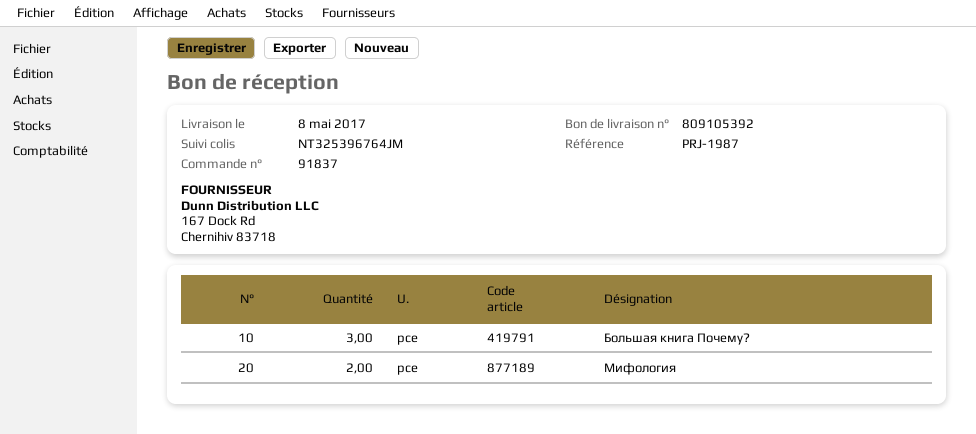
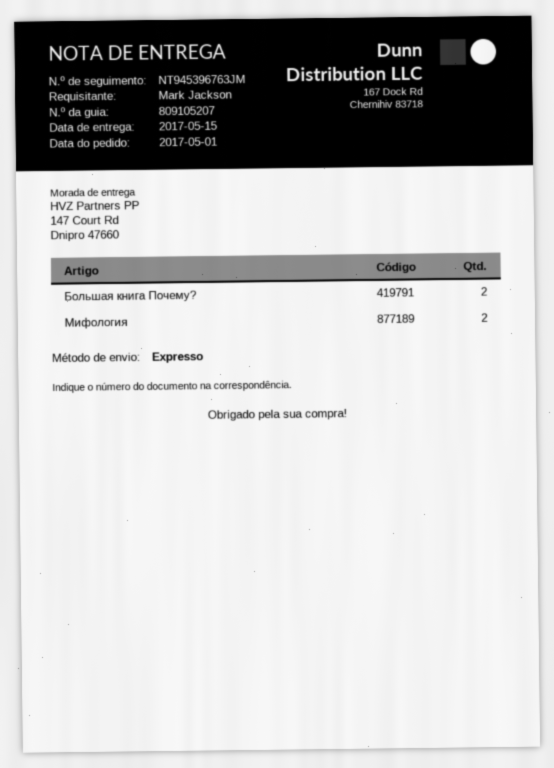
delivery note number: 809105392 -> 809105207
delivery date: 2017-05-08 -> 2017-05-15
tracking number: NT325396764JM -> NT945396763JM
Большая книга Почему?: 3 -> 2

